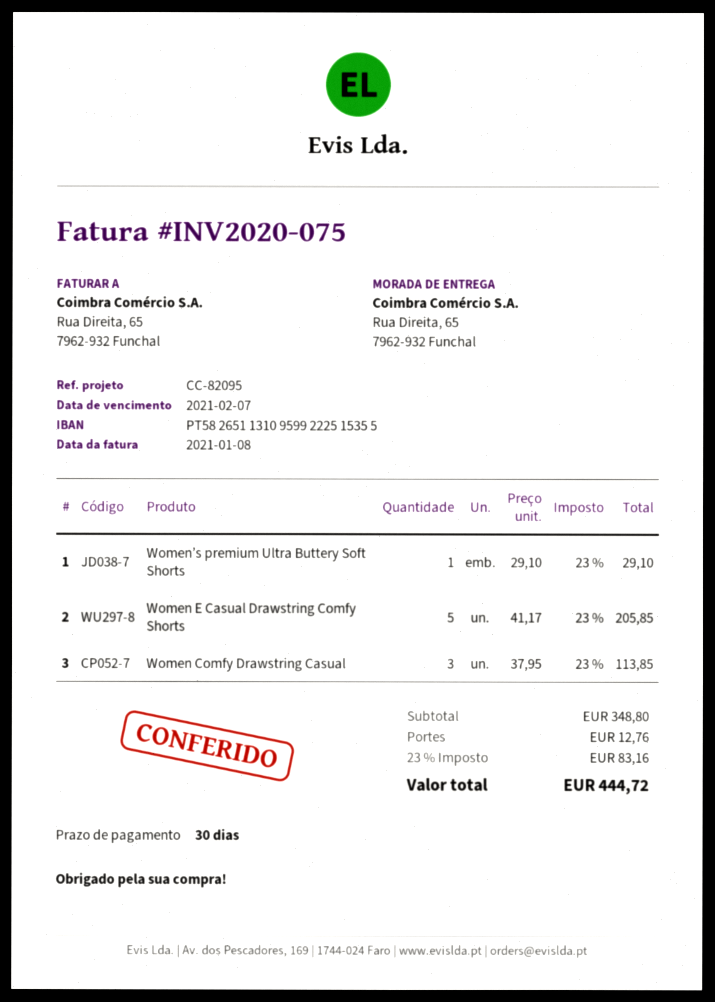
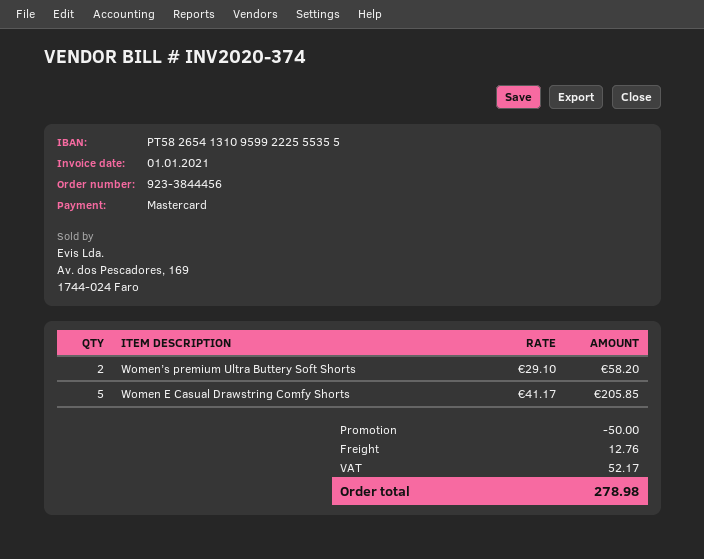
invoice number: INV2020-075 -> INV2020-374
invoice date: 2021-01-08 -> 2021-01-01
bank account: PT58265113109599222515355 -> PT58265413109599222555355
Women’s premium Ultra Buttery Soft Shorts: 1 x 29.10 = 29.10 -> 2 x 29.10 = 58.20
Women Comfy Drawstring Casual: 3 x 37.95 = 113.85 -> none
discount: none -> 50.00
tax: 83.16 -> 52.17
total: 444.72 -> 278.98

